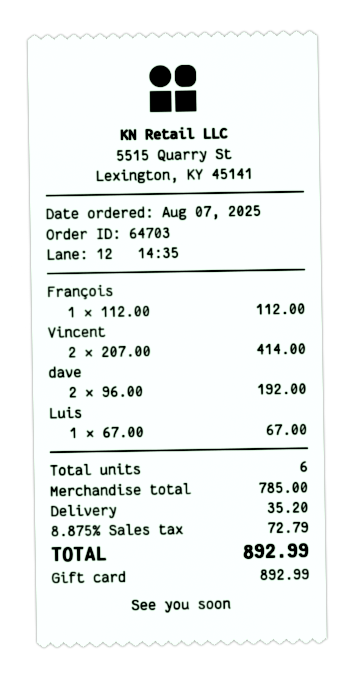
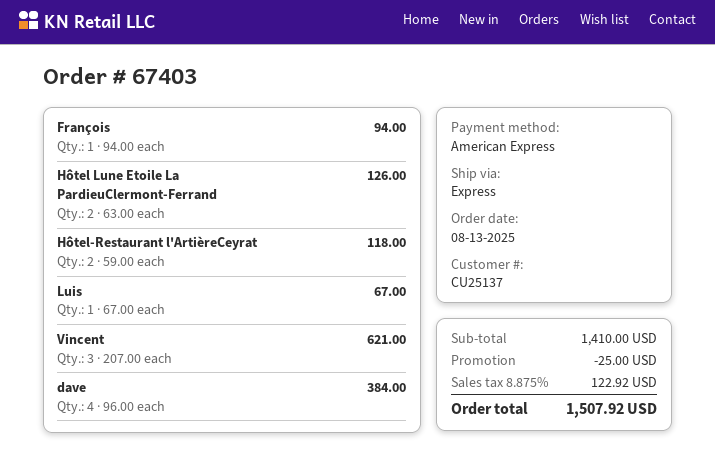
order number: 64703 -> 67403
order date: 2025-08-07 -> 2025-08-13
payment method: gift card -> American Express
François: 1 x 112.00 = 112.00 -> 1 x 94.00 = 94.00
Vincent: 2 x 207.00 = 414.00 -> 3 x 207.00 = 621.00
dave: 2 x 96.00 = 192.00 -> 4 x 96.00 = 384.00
Hôtel Lune Etoile La PardieuClermont-Ferrand: none -> 2 x 63.00 = 126.00
Hôtel-Restaurant l'ArtièreCeyrat: none -> 2 x 59.00 = 118.00
subtotal: 785.00 -> 1410.00
discount: none -> 25.00
shipping: 35.20 -> none
tax: 8.875% = 72.79 -> 8.875% = 122.92
total: 892.99 -> 1507.92

